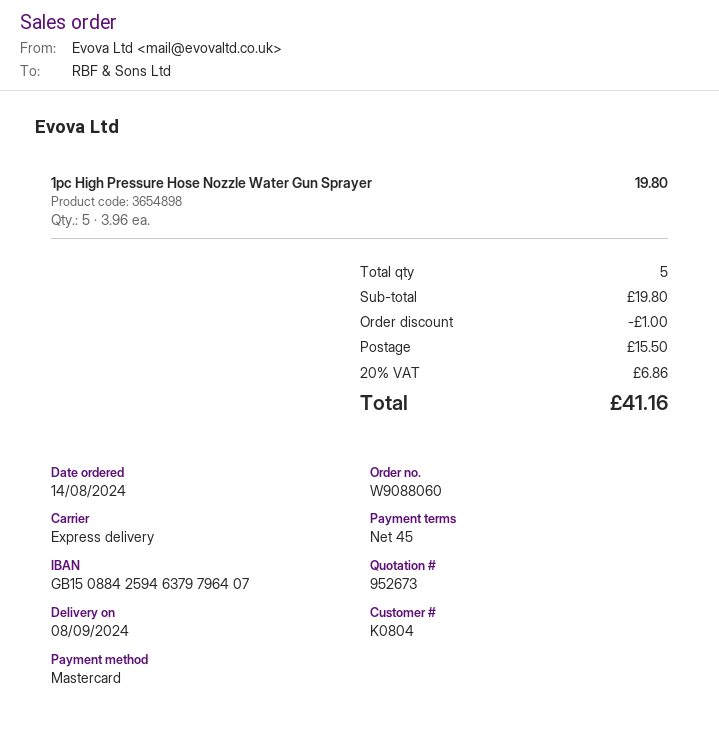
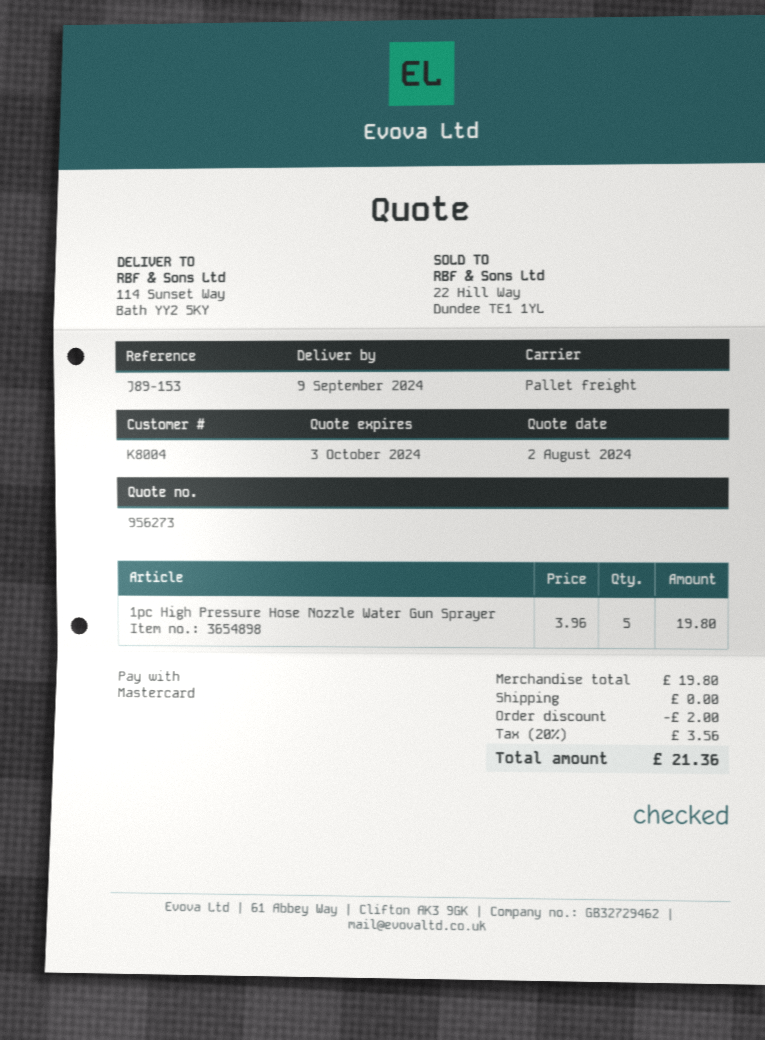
quote number: 952673 -> 956273
delivery date: 2024-09-08 -> 2024-09-09
customer number: K0804 -> K8004
shipping method: express -> pallet freight
discount: 1.00 -> 2.00
shipping: 15.50 -> 0.00
tax: 20% = 6.86 -> 20% = 3.56
total: 41.16 -> 21.36

